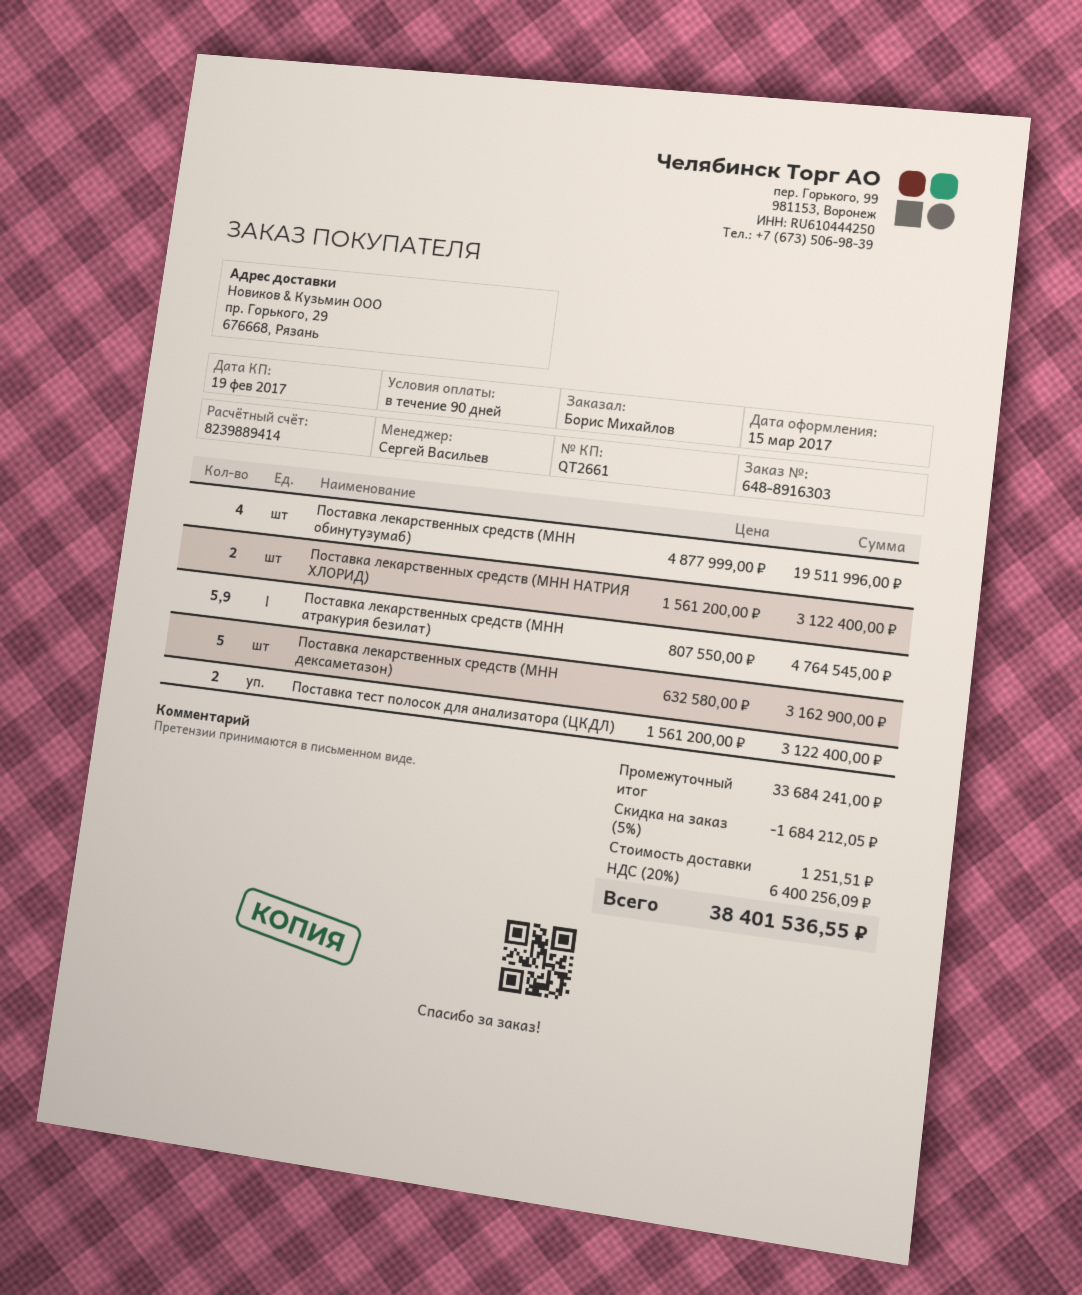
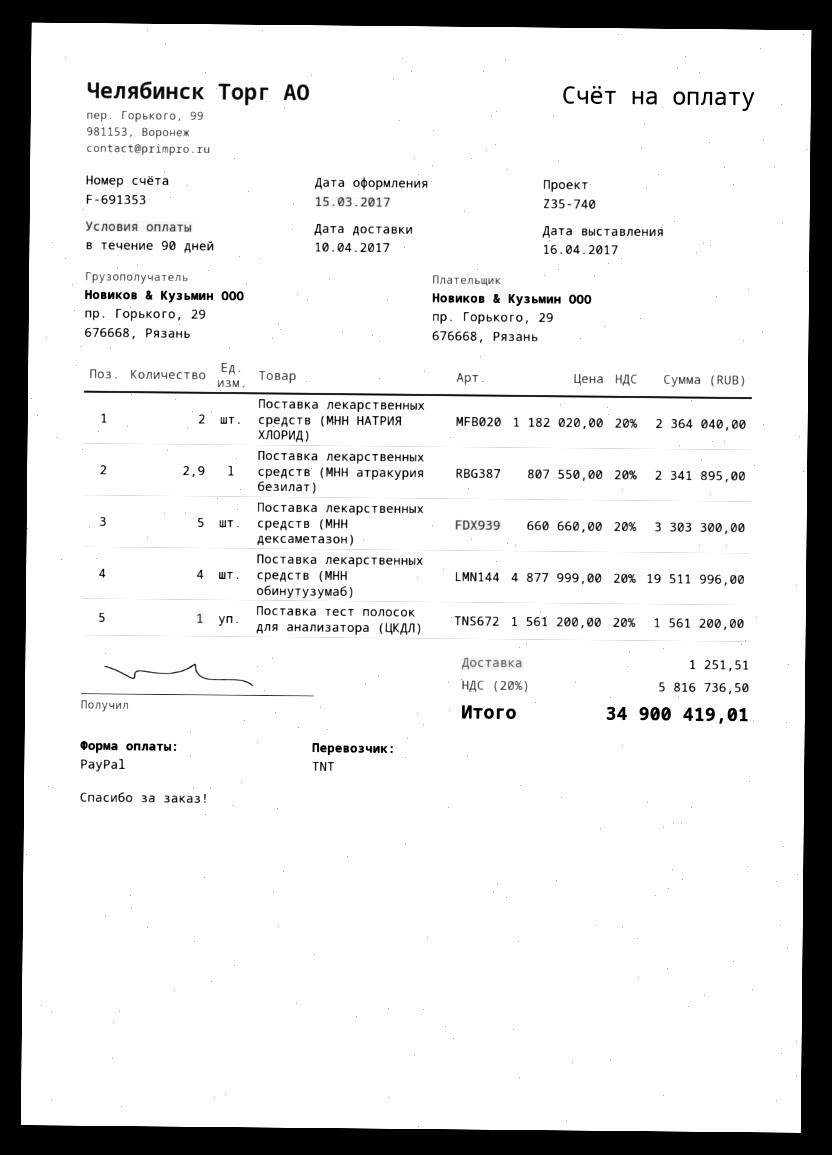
Поставка лекарственных средств (МНН НАТРИЯ ХЛОРИД): 2 x 1561200.00 = 3122400.00 -> 2 x 1182020.00 = 2364040.00
Поставка лекарственных средств (МНН атракурия безилат): 5.9 x 807550.00 = 4764545.00 -> 2.9 x 807550.00 = 2341895.00
Поставка лекарственных средств (МНН дексаметазон): 5 x 632580.00 = 3162900.00 -> 5 x 660660.00 = 3303300.00
Поставка тест полосок для анализатора (ЦКДЛ): 2 x 1561200.00 = 3122400.00 -> 1 x 1561200.00 = 1561200.00
discount: 5% = 1684212.05 -> none
tax: 20% = 6400256.09 -> 20% = 5816736.50
total: 38401536.55 -> 34900419.01

